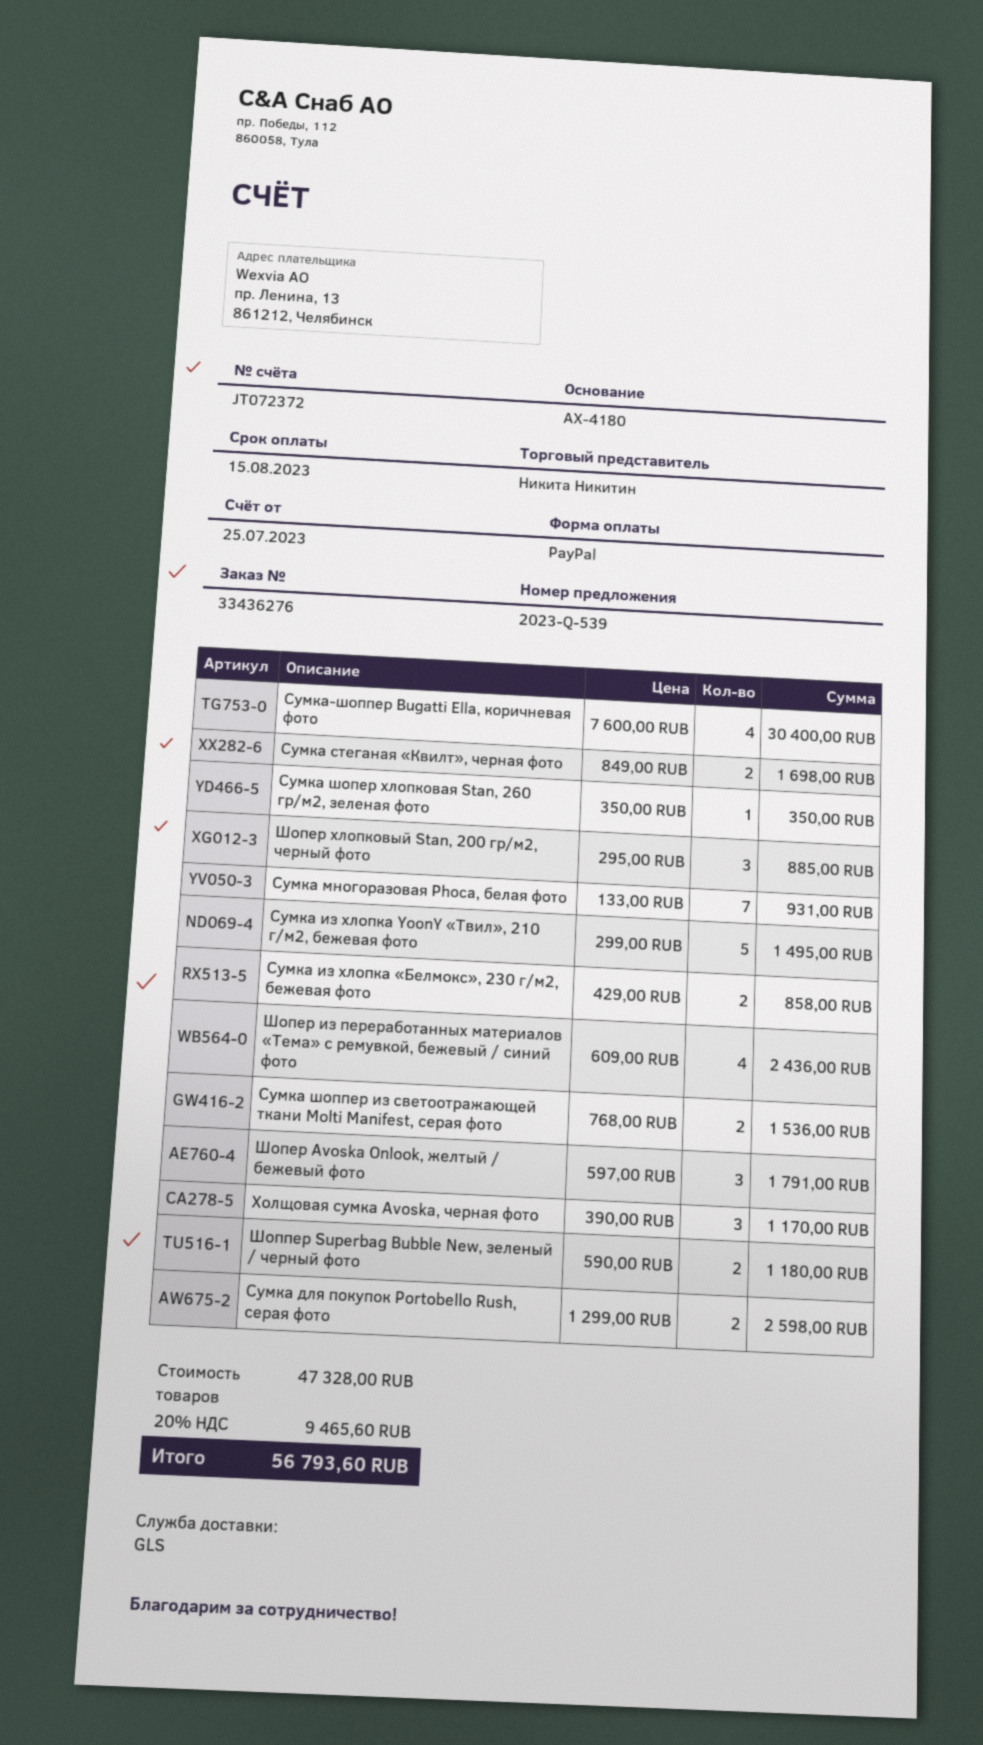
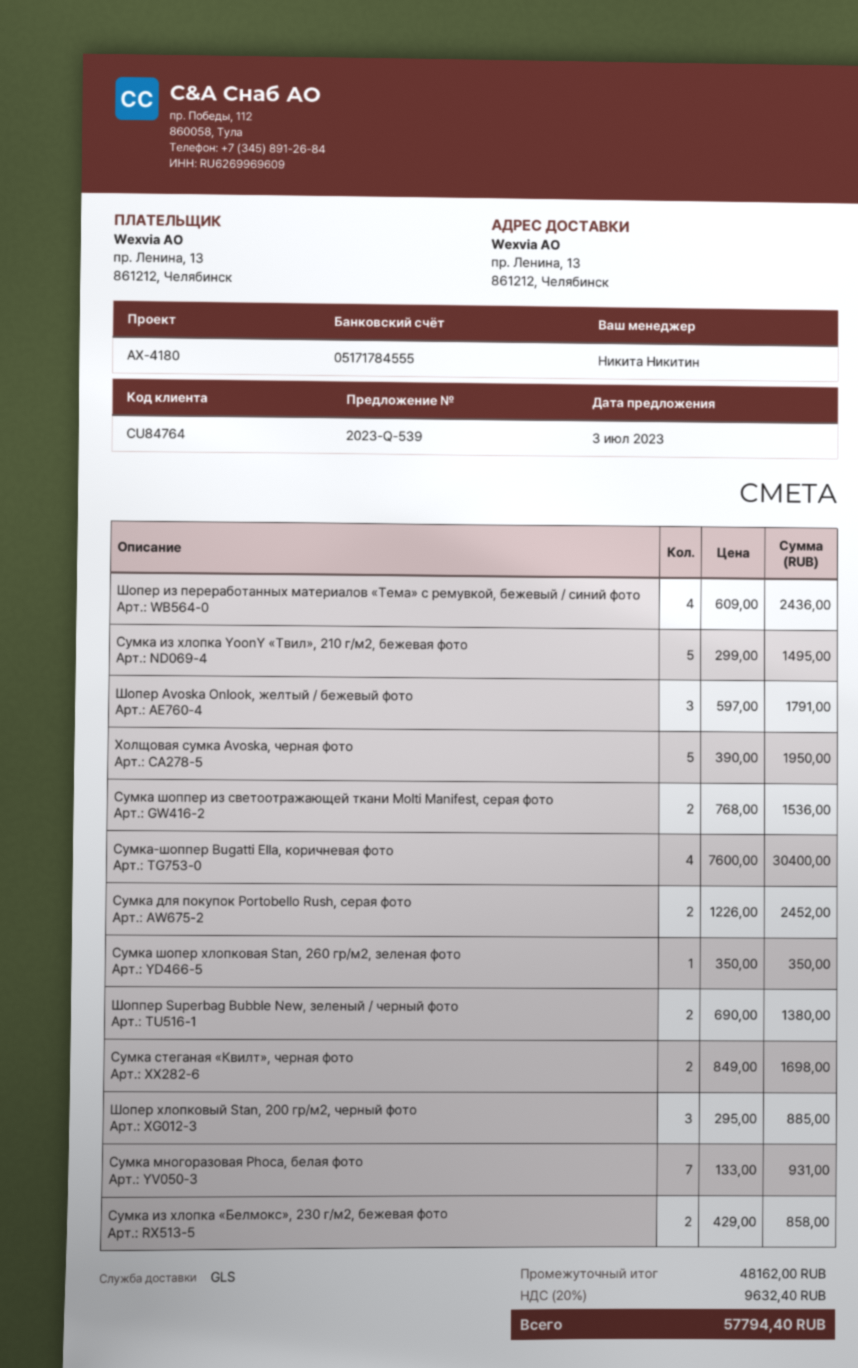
Холщовая сумка Avoska, черная фото: 3 x 390.00 = 1170.00 -> 5 x 390.00 = 1950.00
Шоппер Superbag Bubble New, зеленый / черный фото: 2 x 590.00 = 1180.00 -> 2 x 690.00 = 1380.00
Сумка для покупок Portobello Rush, серая фото: 2 x 1299.00 = 2598.00 -> 2 x 1226.00 = 2452.00
subtotal: 47328.00 -> 48162.00
tax: 20% = 9465.60 -> 20% = 9632.40
total: 56793.60 -> 57794.40

